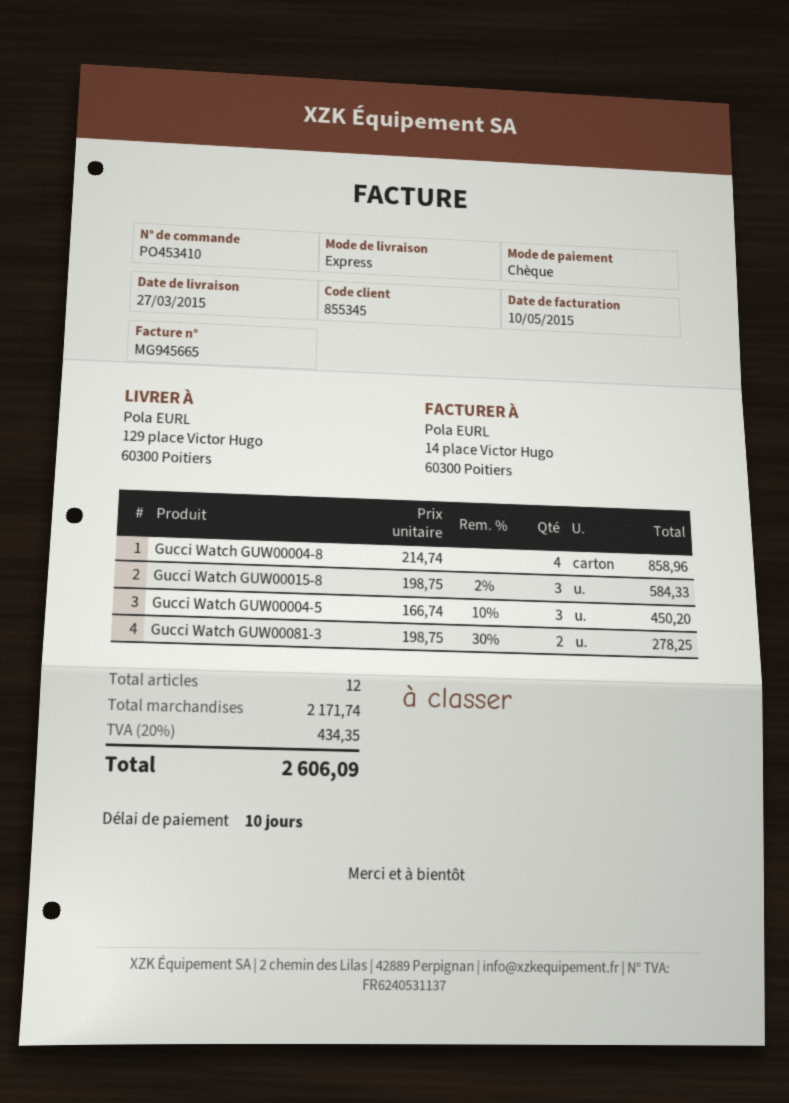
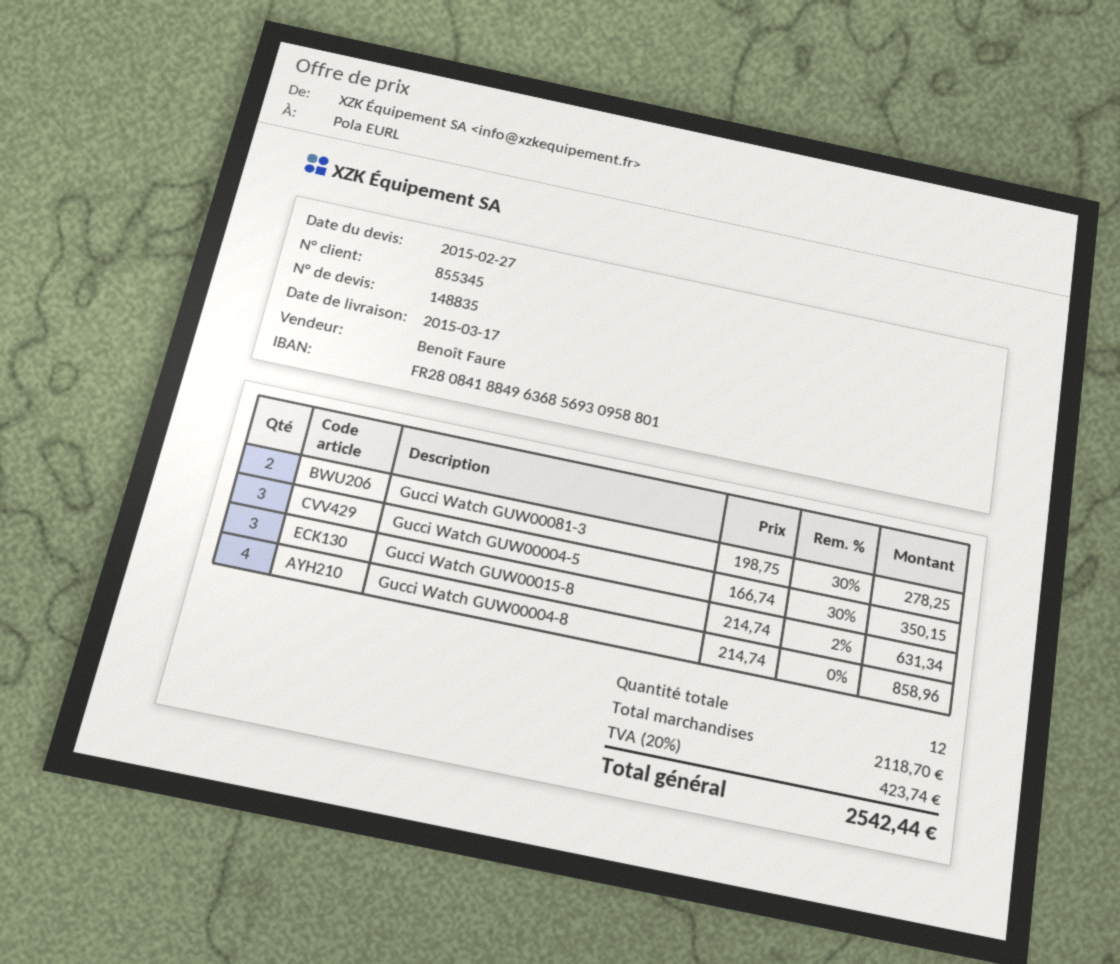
delivery date: 2015-03-27 -> 2015-03-17
Gucci Watch GUW00015-8: 3 x 198.75 - 2% = 584.33 -> 3 x 214.74 - 2% = 631.34
Gucci Watch GUW00004-5: 3 x 166.74 - 10% = 450.20 -> 3 x 166.74 - 30% = 350.15
subtotal: 2171.74 -> 2118.70
tax: 20% = 434.35 -> 20% = 423.74
total: 2606.09 -> 2542.44

